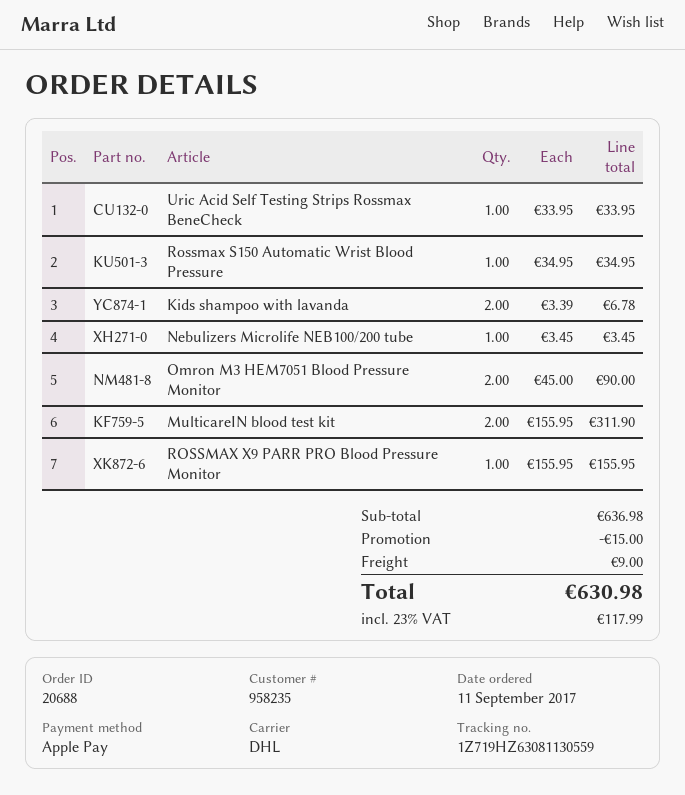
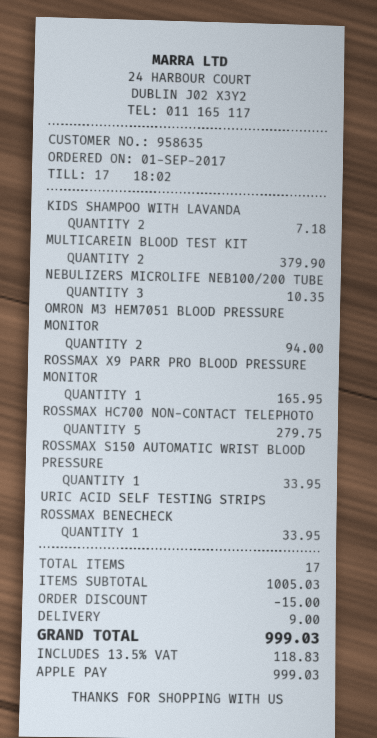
order date: 2017-09-11 -> 2017-09-01
customer number: 958235 -> 958635
Rossmax S150 Automatic Wrist Blood Pressure: 1 for 34.95 -> 1 for 33.95
Kids shampoo with lavanda: 2 for 6.78 -> 2 for 7.18
Nebulizers Microlife NEB100/200 tube: 1 for 3.45 -> 3 for 10.35
Omron M3 HEM7051 Blood Pressure Monitor: 2 for 90.00 -> 2 for 94.00
MulticareIN blood test kit: 2 for 311.90 -> 2 for 379.90
ROSSMAX X9 PARR PRO Blood Pressure Monitor: 1 for 155.95 -> 1 for 165.95
ROSSMAX HC700 NON-CONTACT TELEPHOTO: none -> 5 for 279.75
subtotal: 636.98 -> 1005.03
tax: 23% = 117.99 -> 13.5% = 118.83
total: 630.98 -> 999.03

